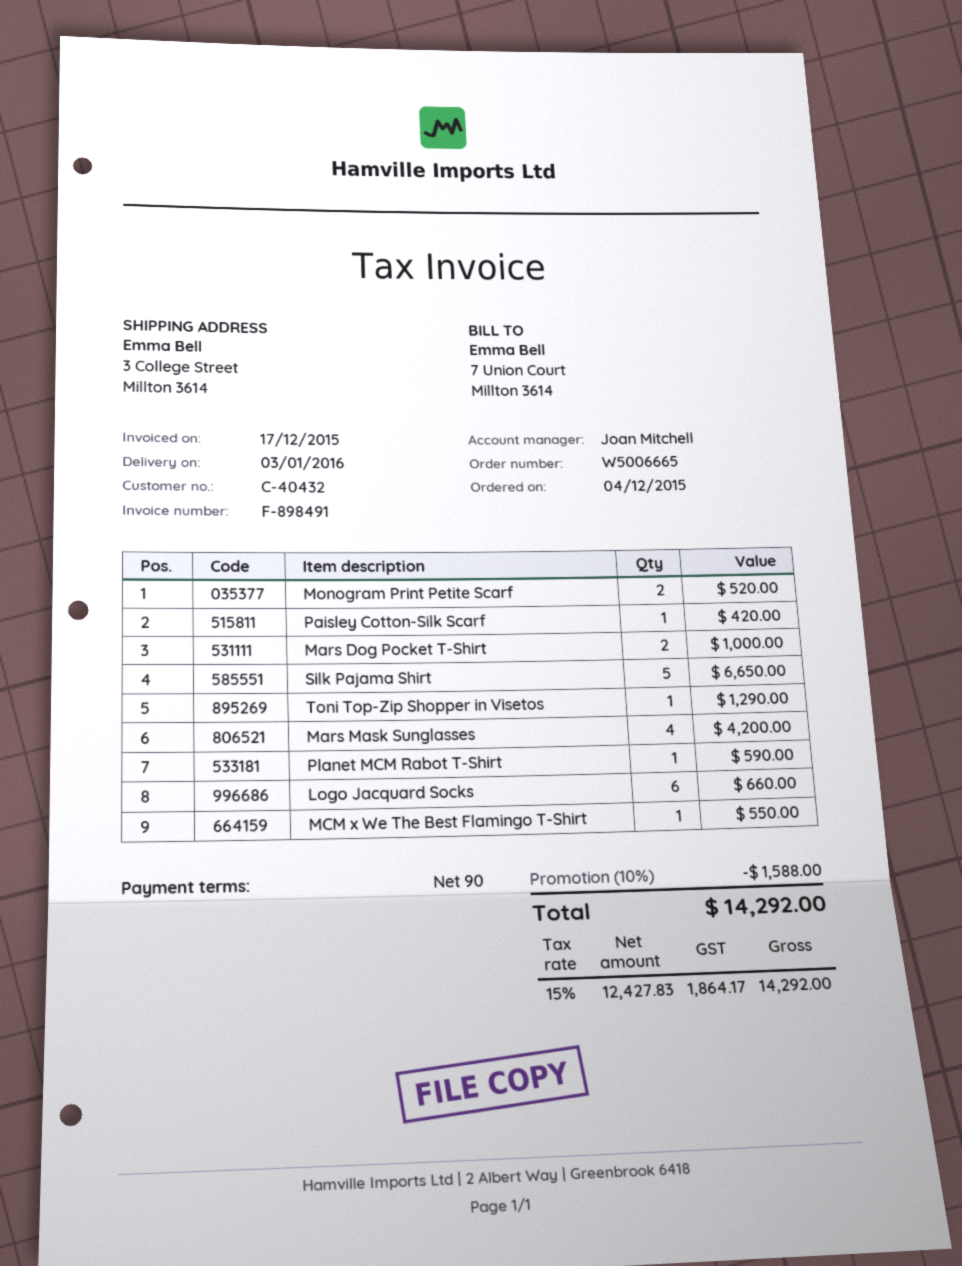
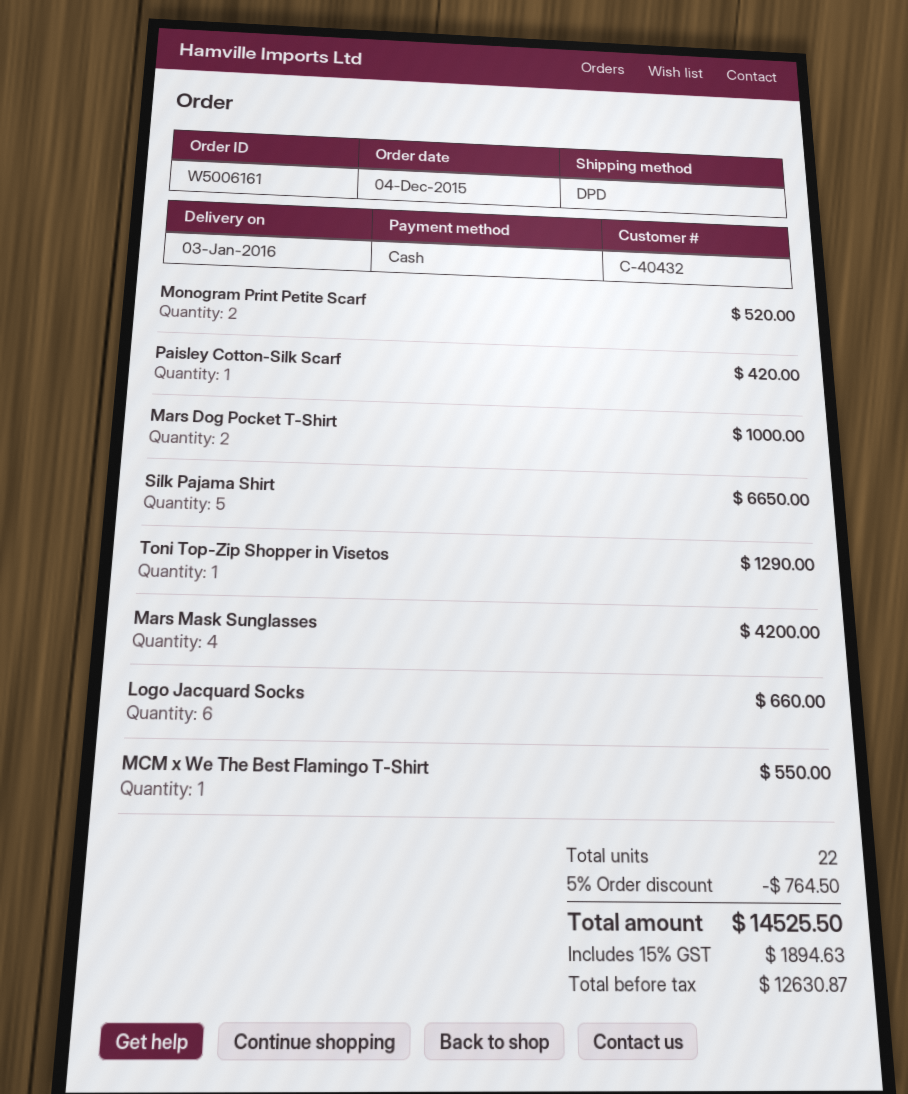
order number: W5006665 -> W5006161
Planet MCM Rabot T-Shirt: 1 for 590.00 -> none
discount: 10% = 1588.00 -> 5% = 764.50
net: 12427.83 -> 12630.87
tax: 15% = 1864.17 -> 15% = 1894.63
total: 14292.00 -> 14525.50

